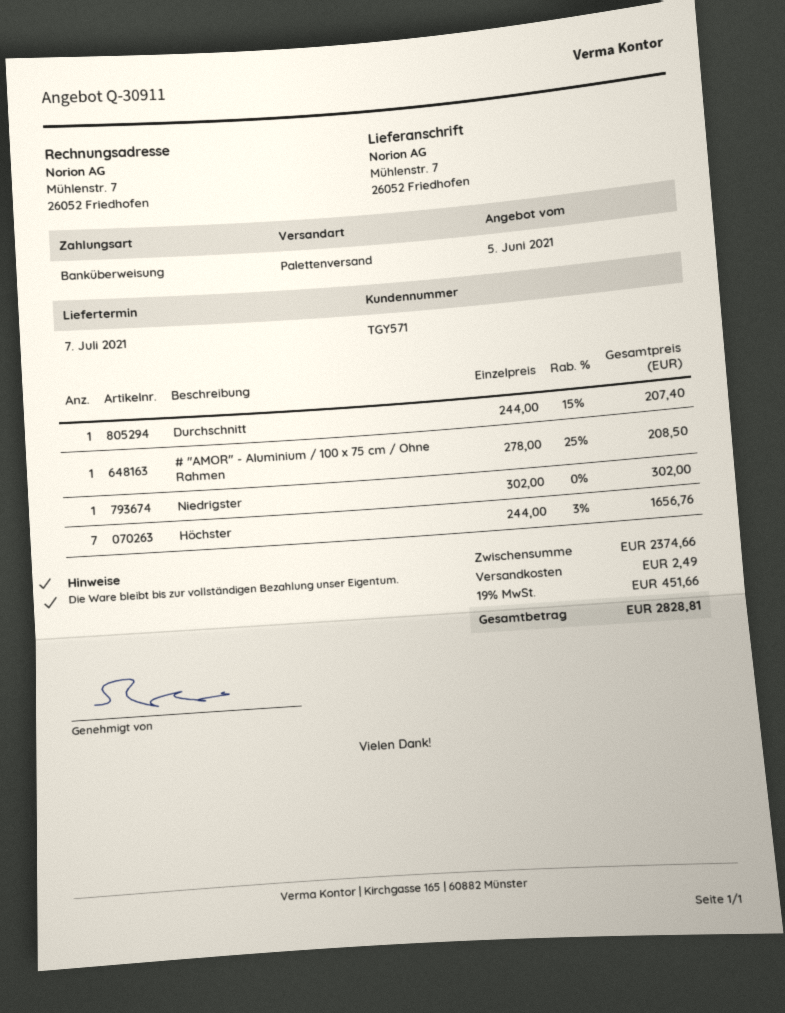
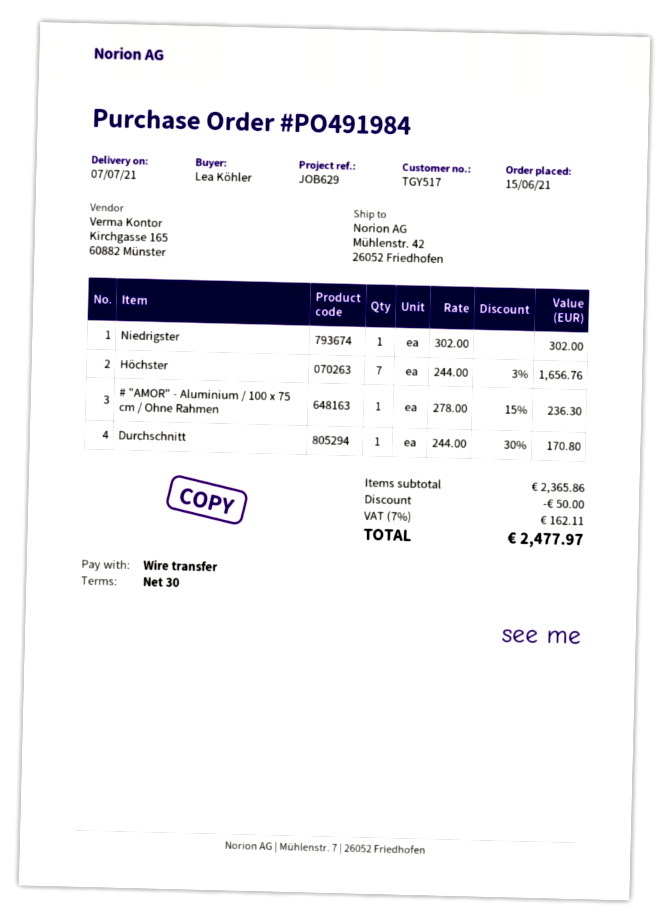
customer number: TGY571 -> TGY517
ship to: Mühlenstr. 7, 26052 Friedhofen -> Mühlenstr. 42, 26052 Friedhofen
Durchschnitt: 1 x 244.00 - 15% = 207.40 -> 1 x 244.00 - 30% = 170.80
# "AMOR" - Aluminium / 100 x 75 cm / Ohne Rahmen: 1 x 278.00 - 25% = 208.50 -> 1 x 278.00 - 15% = 236.30
subtotal: 2374.66 -> 2365.86
discount: none -> 50.00
shipping: 2.49 -> none
tax: 19% = 451.66 -> 7% = 162.11
total: 2828.81 -> 2477.97

